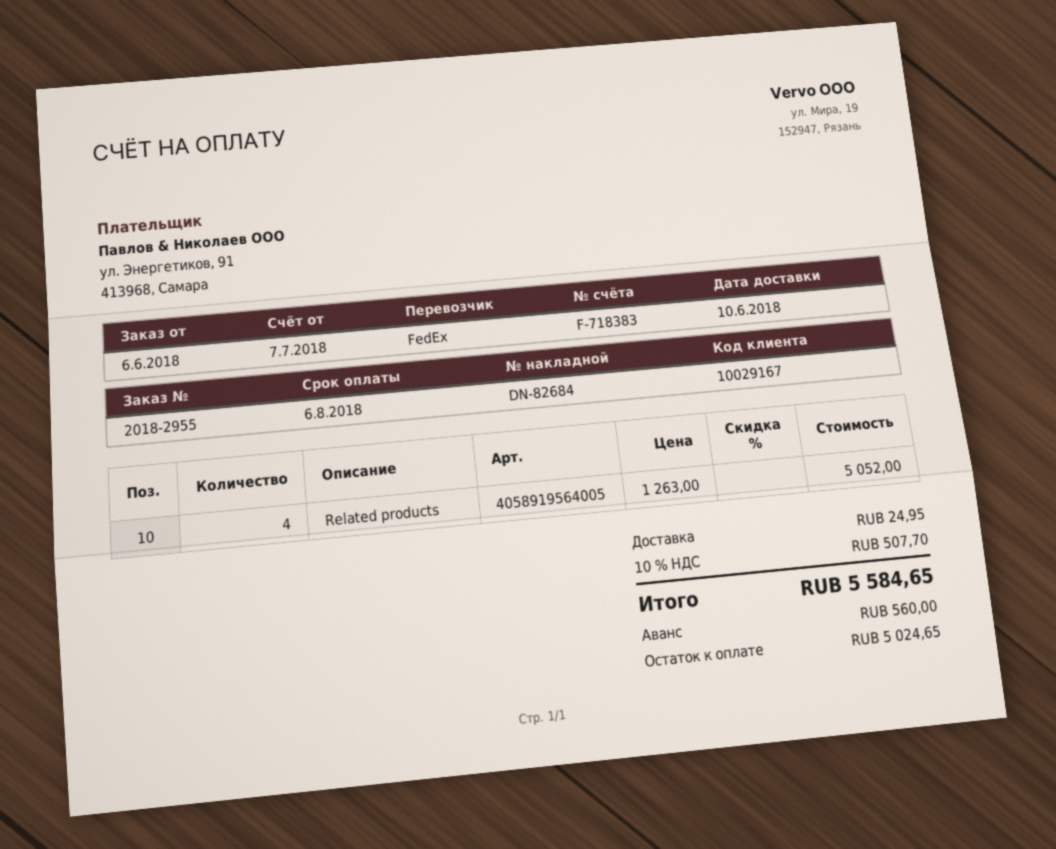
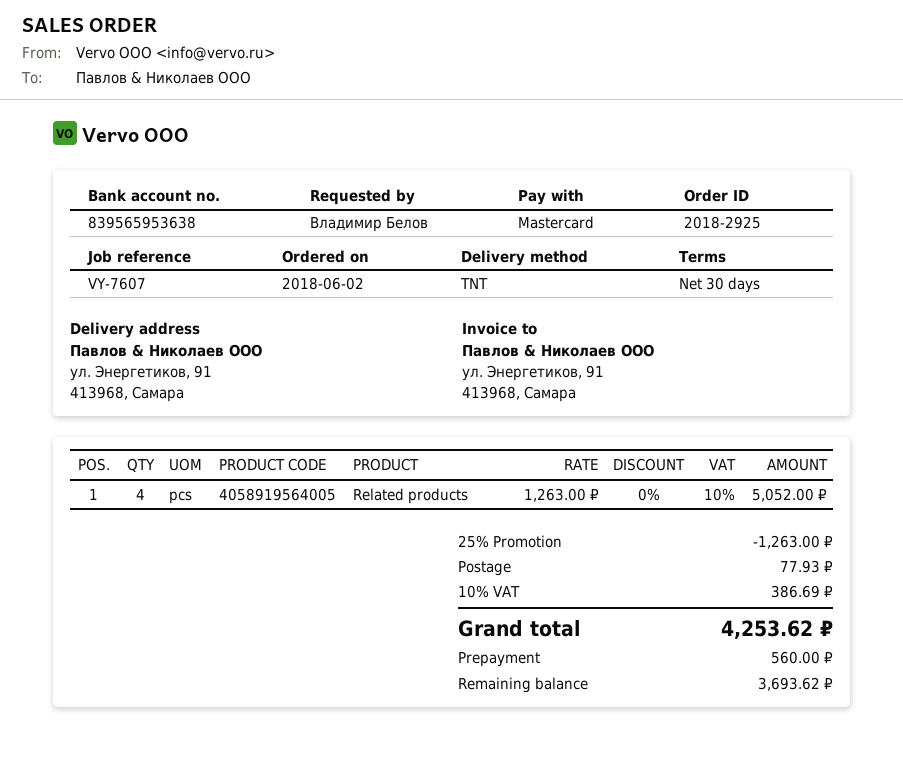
order number: 2018-2955 -> 2018-2925
order date: 2018-06-06 -> 2018-06-02
shipping method: FedEx -> TNT
discount: none -> 25% = 1263.00
shipping: 24.95 -> 77.93
tax: 10% = 507.70 -> 10% = 386.69
total: 5584.65 -> 4253.62
balance: 5024.65 -> 3693.62

